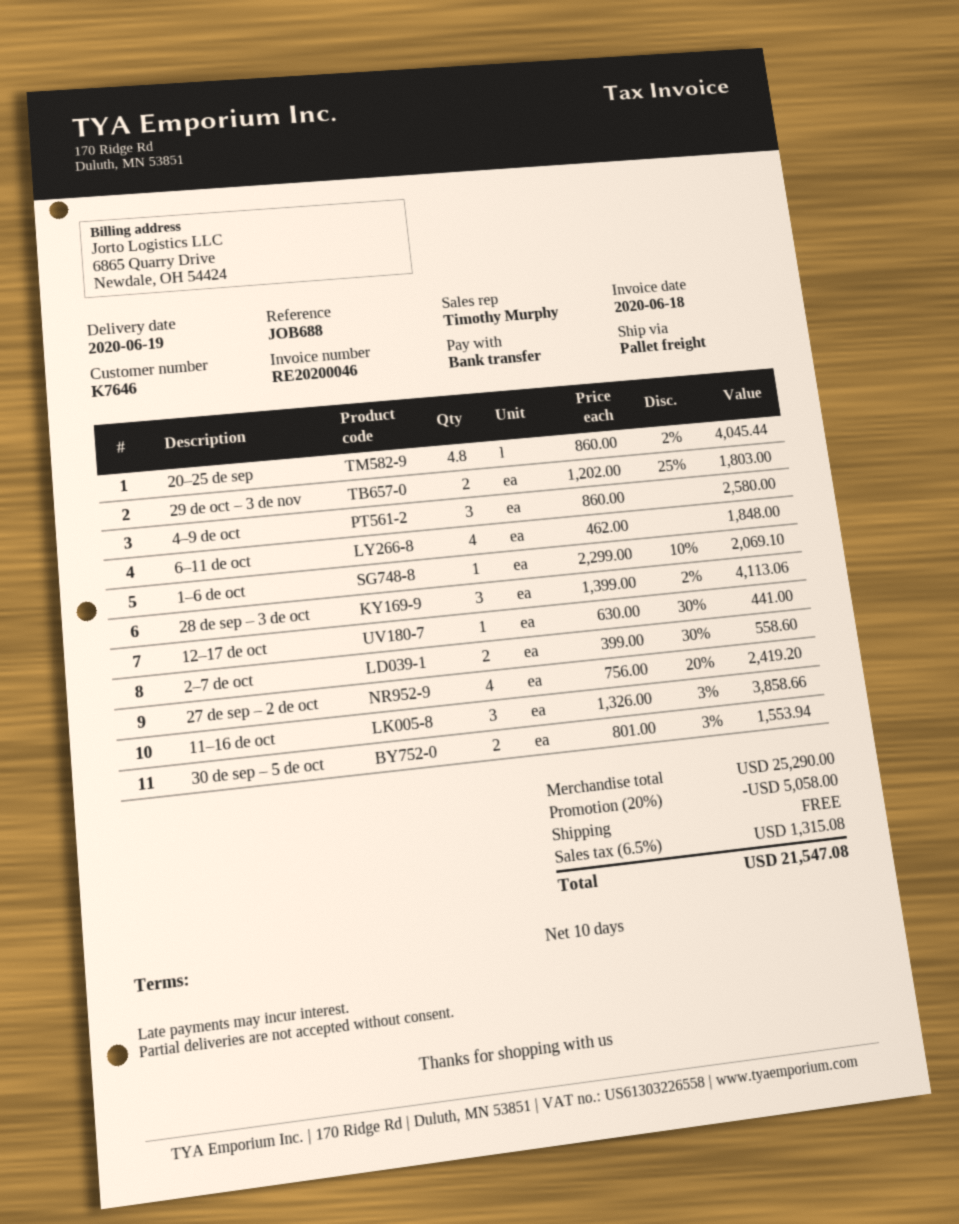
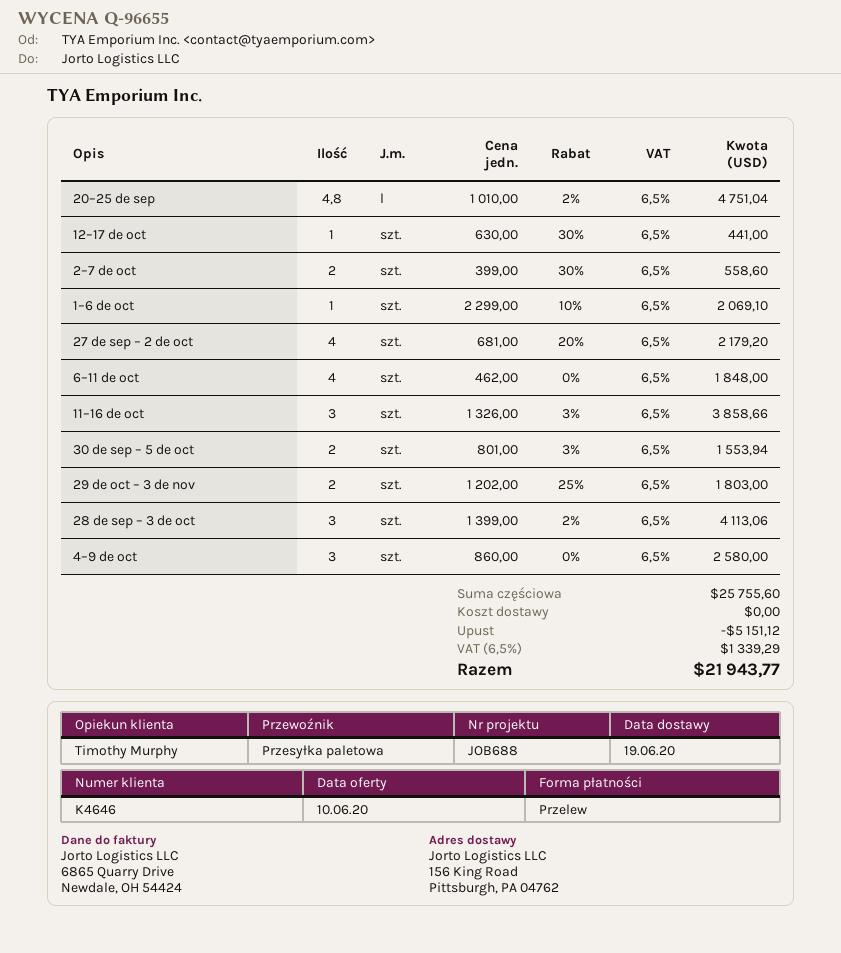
customer number: K7646 -> K4646
20–25 de sep: 4.8 x 860.00 - 2% = 4045.44 -> 4.8 x 1010.00 - 2% = 4751.04
27 de sep – 2 de oct: 4 x 756.00 - 20% = 2419.20 -> 4 x 681.00 - 20% = 2179.20
subtotal: 25290.00 -> 25755.60
discount: 5058.00 -> 5151.12
tax: 6.5% = 1315.08 -> 6.5% = 1339.29
total: 21547.08 -> 21943.77

